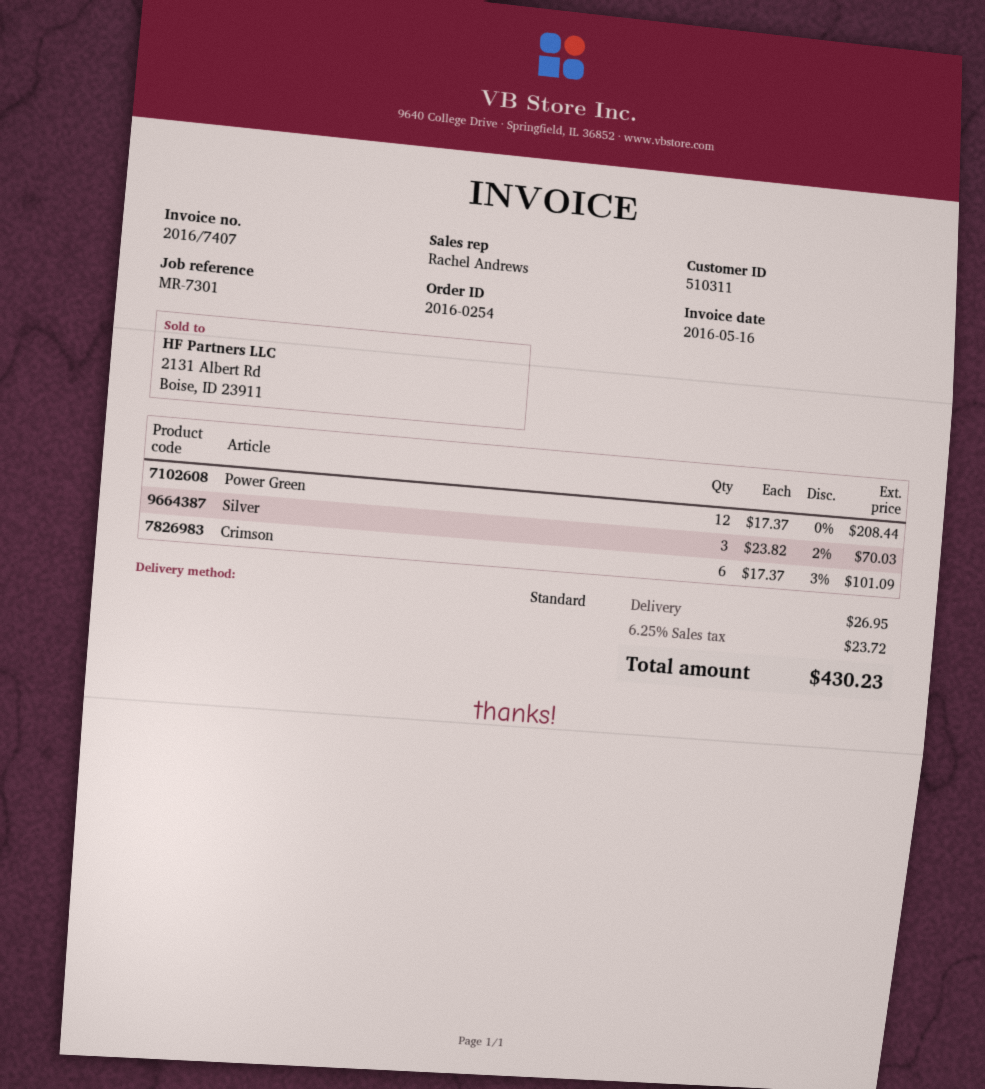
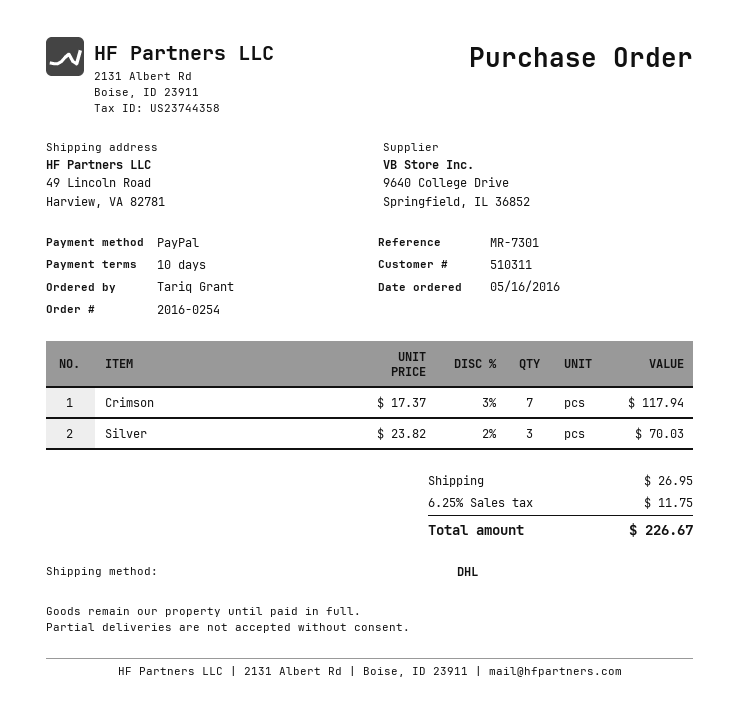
shipping method: standard -> DHL
Power Green: 12 x 17.37 = 208.44 -> none
Crimson: 6 x 17.37 - 3% = 101.09 -> 7 x 17.37 - 3% = 117.94
tax: 6.25% = 23.72 -> 6.25% = 11.75
total: 430.23 -> 226.67

